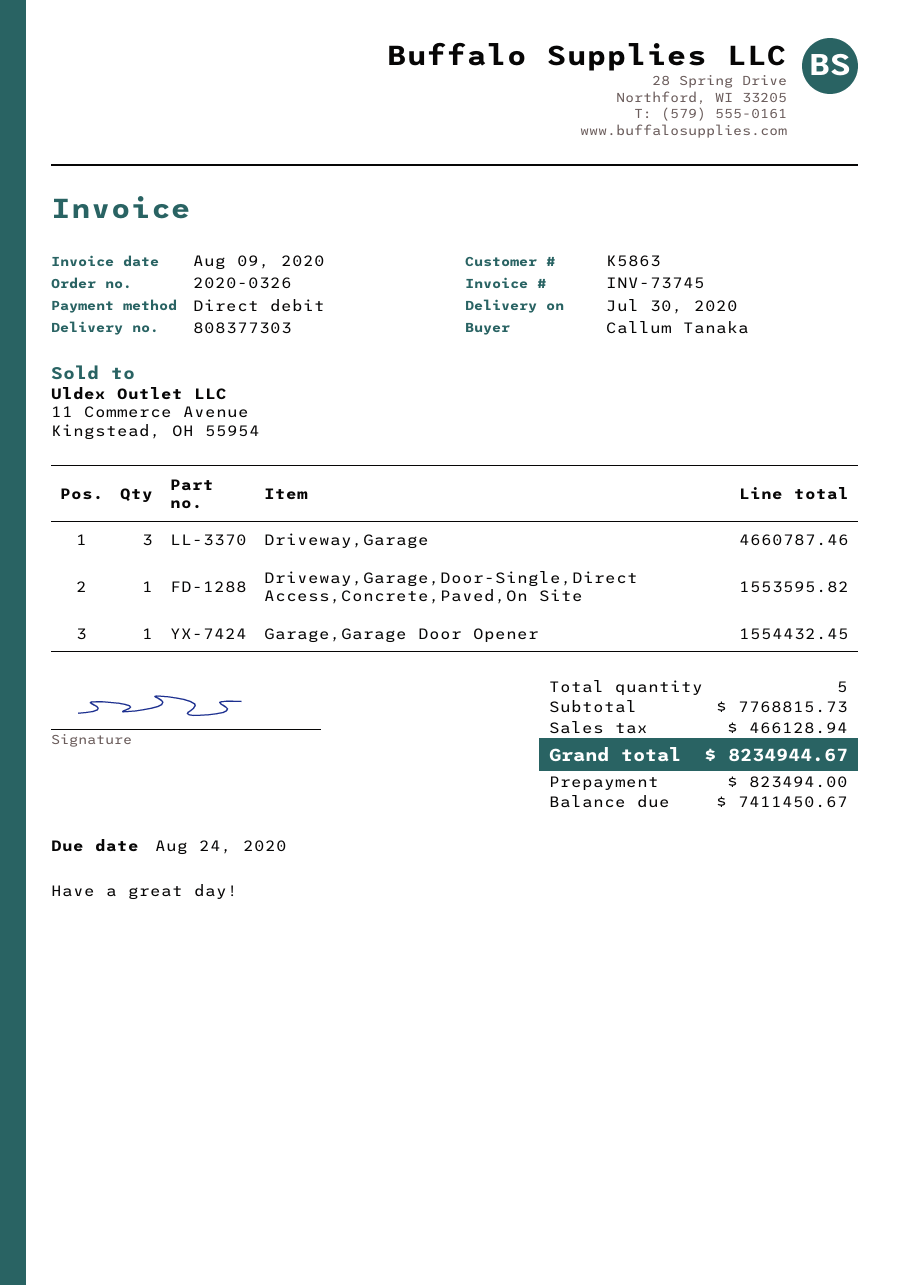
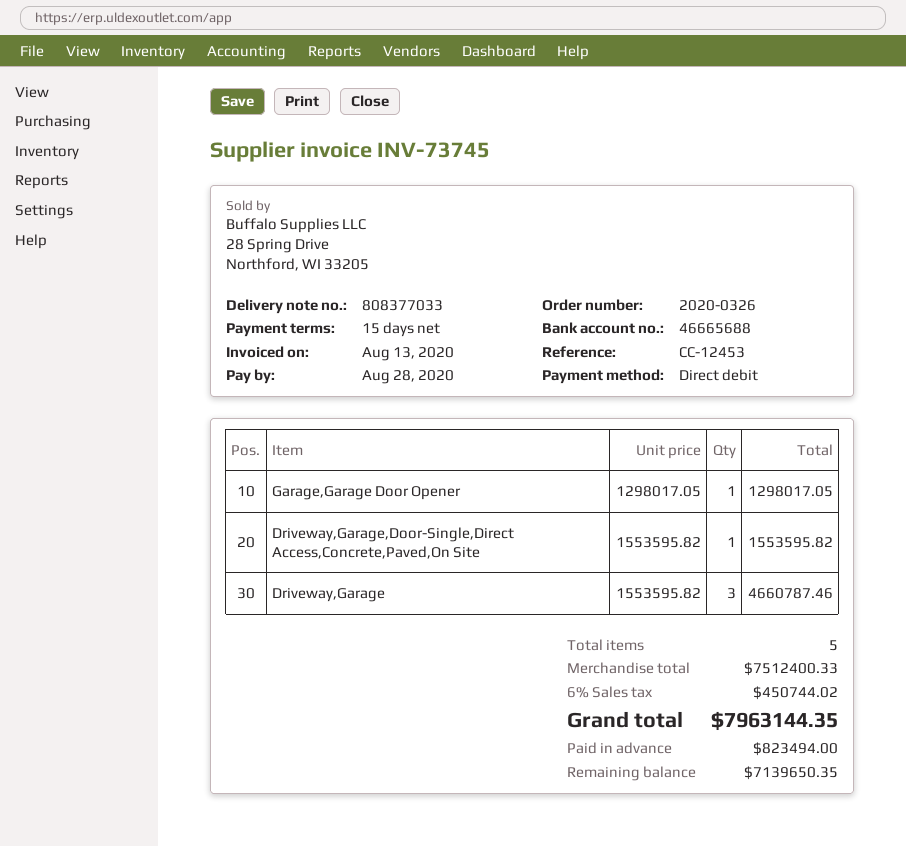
delivery note number: 808377303 -> 808377033
invoice date: 2020-08-09 -> 2020-08-13
due date: 2020-08-24 -> 2020-08-28
Garage,Garage Door Opener: 1 for 1554432.45 -> 1 for 1298017.05
subtotal: 7768815.73 -> 7512400.33
tax: 466128.94 -> 450744.02
total: 8234944.67 -> 7963144.35
balance: 7411450.67 -> 7139650.35

